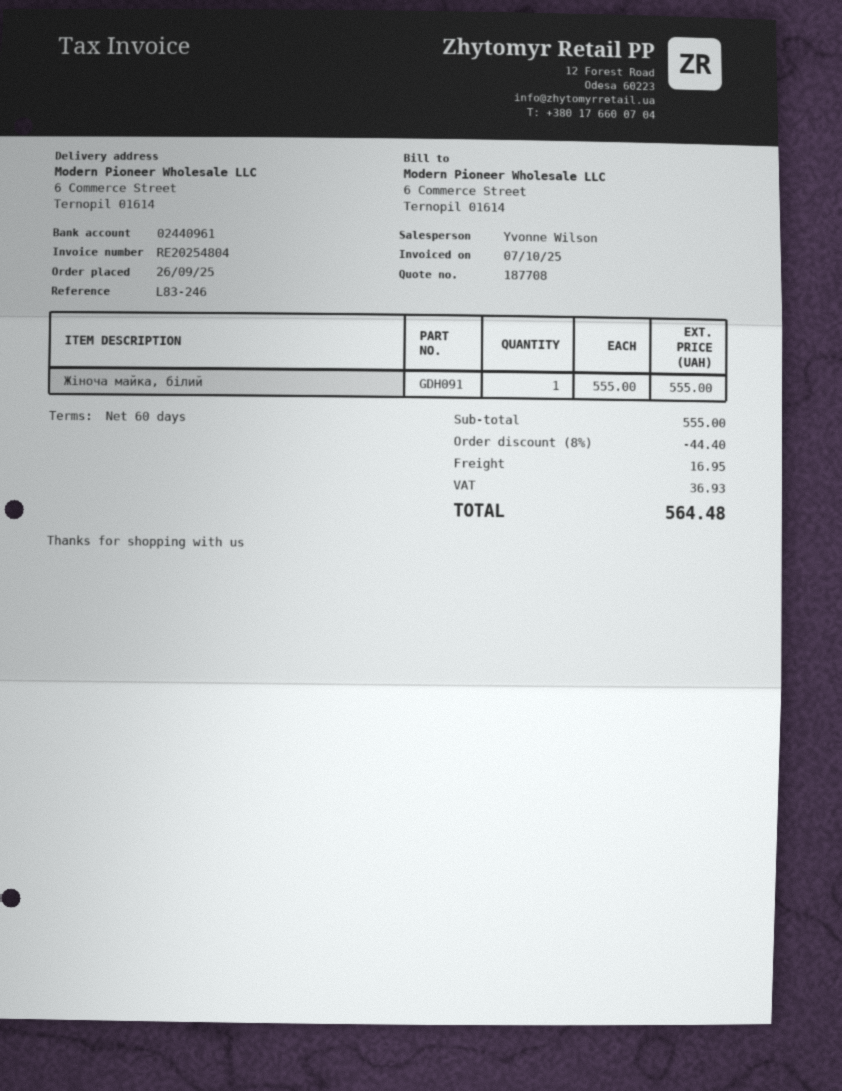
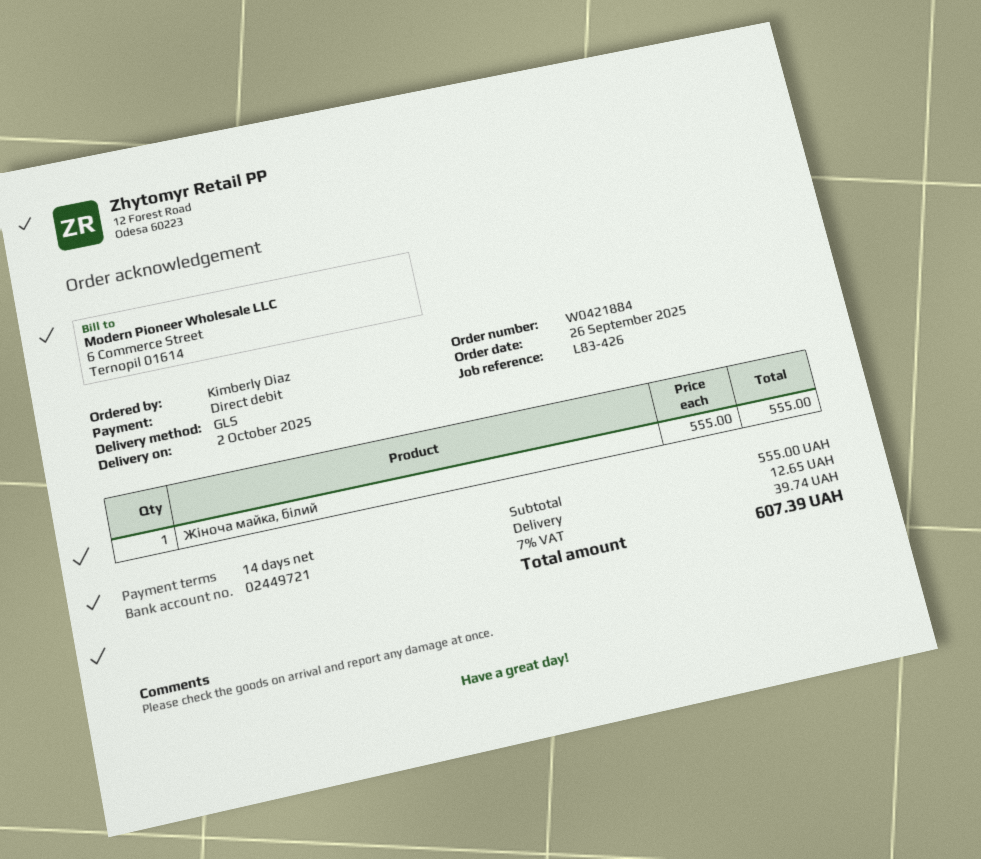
payment terms: 60 days -> 14 days
reference: L83-246 -> L83-426
bank account: 02440961 -> 02449721
discount: 8% = 44.40 -> none
shipping: 16.95 -> 12.65
tax: 36.93 -> 39.74
total: 564.48 -> 607.39

